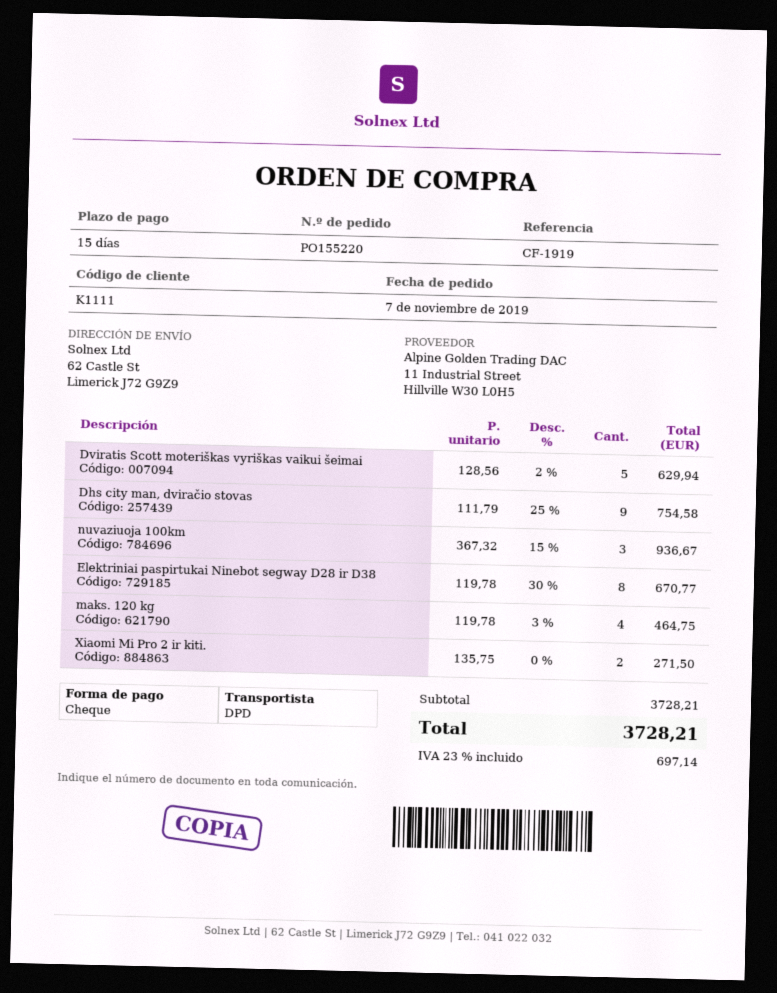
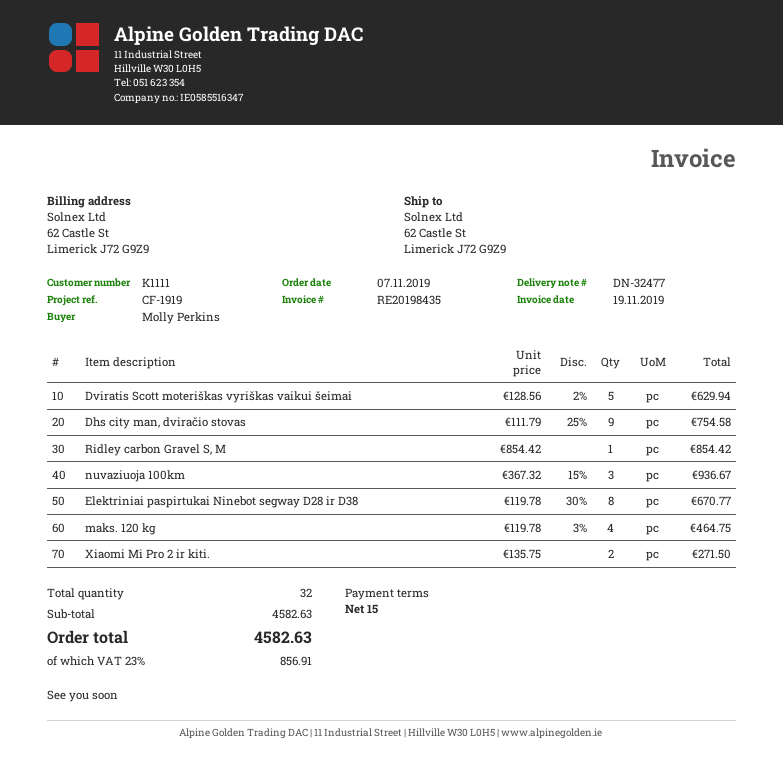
Ridley carbon Gravel S, M: none -> 1 x 854.42 = 854.42
subtotal: 3728.21 -> 4582.63
tax: 23% = 697.14 -> 23% = 856.91
total: 3728.21 -> 4582.63

